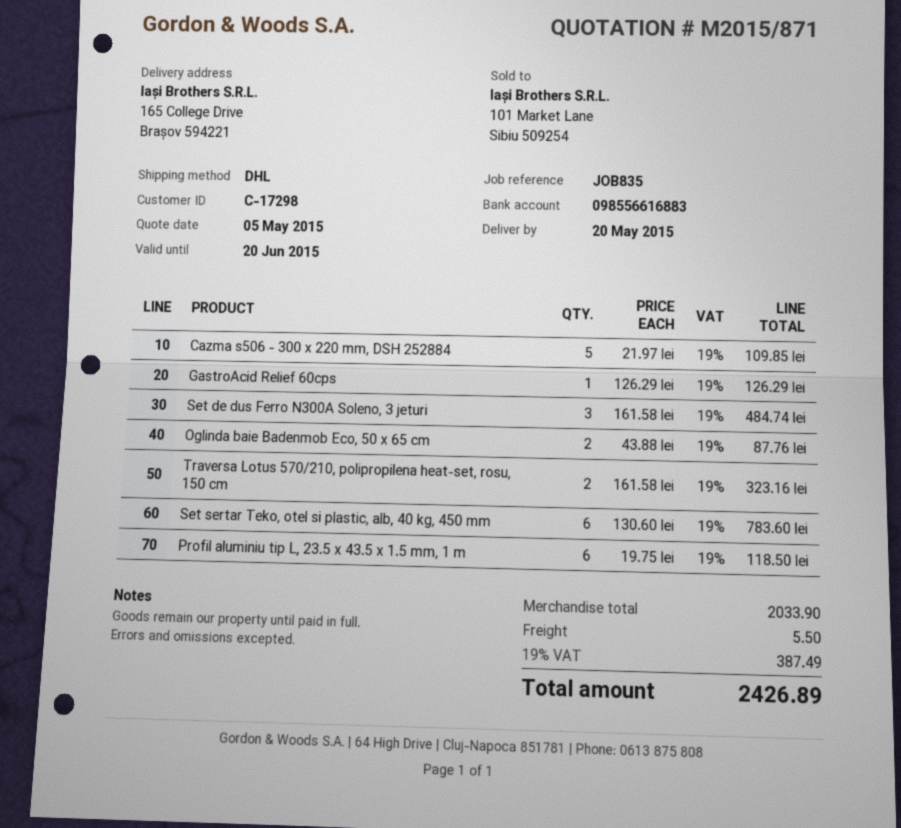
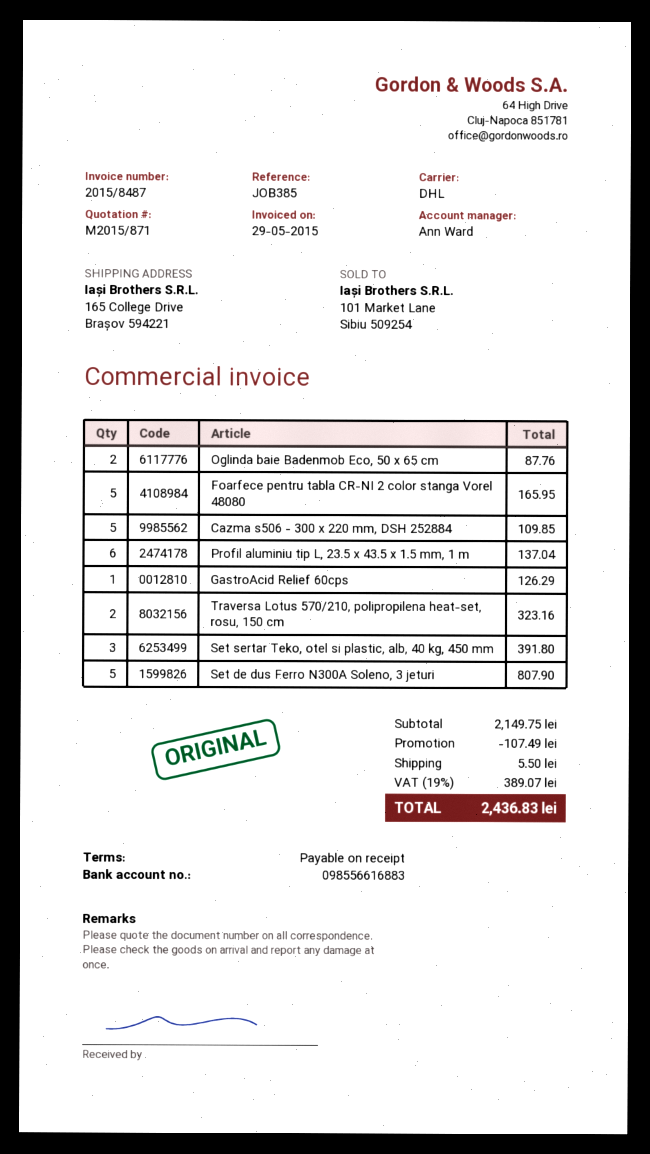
reference: JOB835 -> JOB385
Set de dus Ferro N300A Soleno, 3 jeturi: 3 for 484.74 -> 5 for 807.90
Set sertar Teko, otel si plastic, alb, 40 kg, 450 mm: 6 for 783.60 -> 3 for 391.80
Profil aluminiu tip L, 23.5 x 43.5 x 1.5 mm, 1 m: 6 for 118.50 -> 6 for 137.04
Foarfece pentru tabla CR-NI 2 color stanga Vorel 48080: none -> 5 for 165.95
subtotal: 2033.90 -> 2149.75
discount: none -> 107.49
tax: 19% = 387.49 -> 19% = 389.07
total: 2426.89 -> 2436.83

